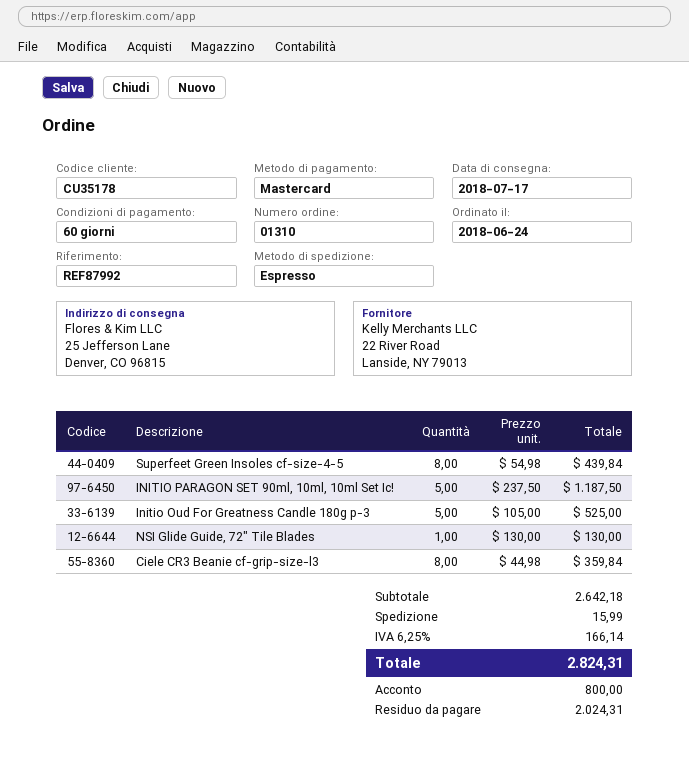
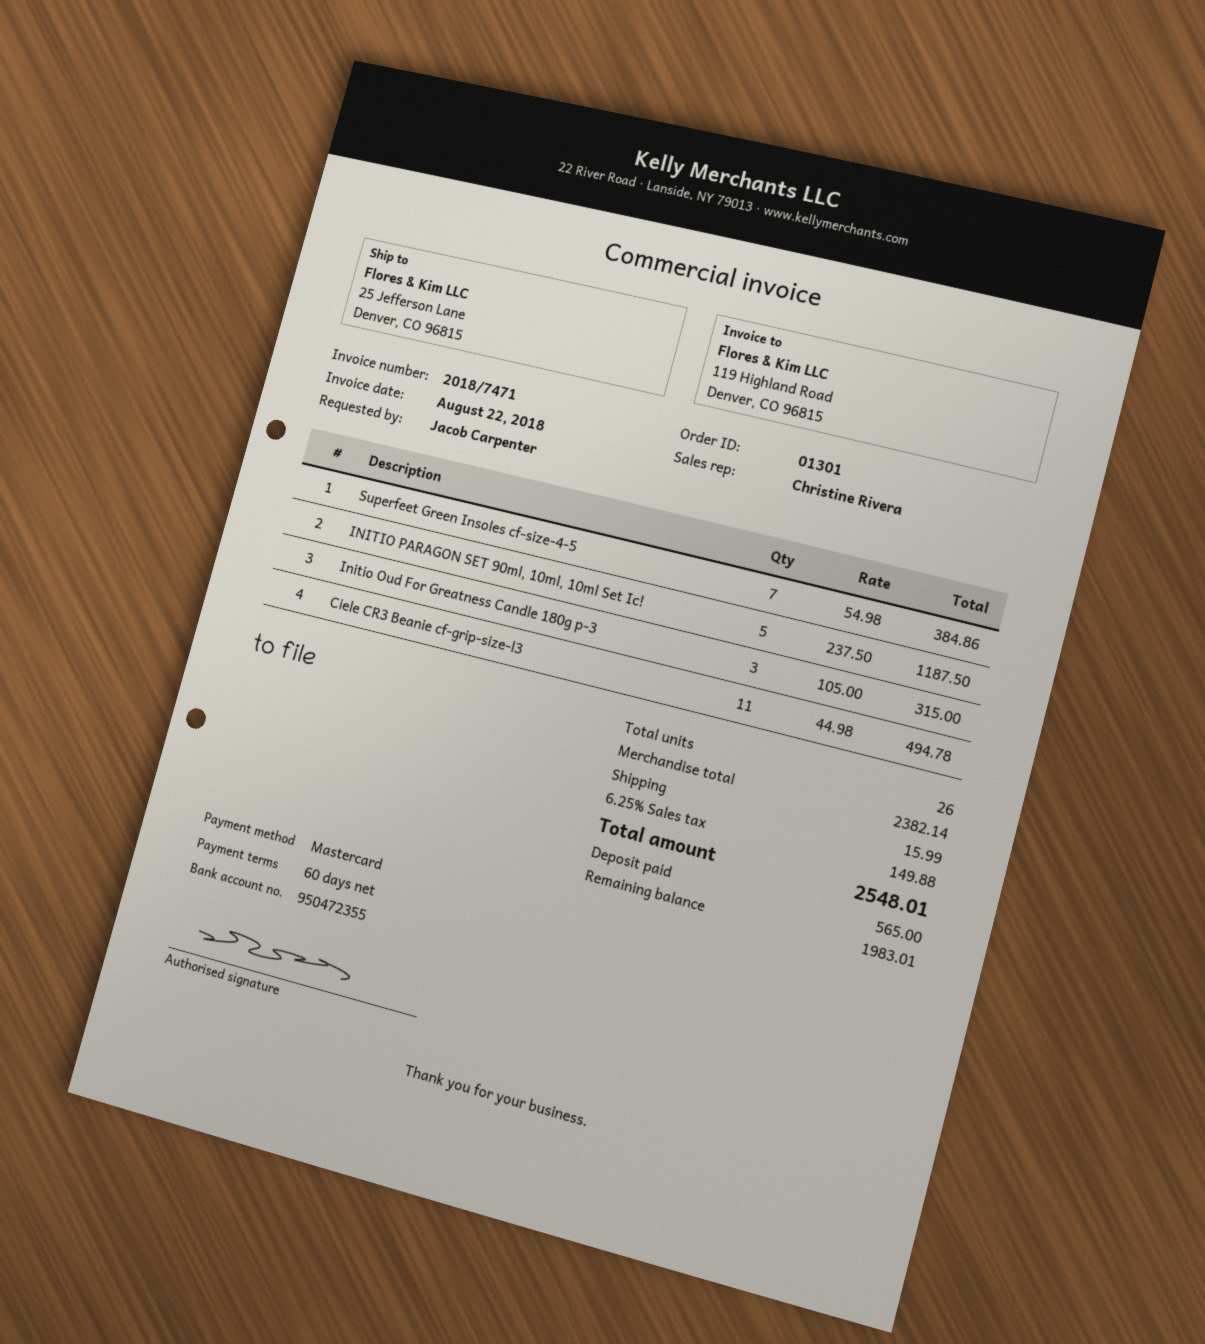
order number: 01310 -> 01301
Superfeet Green Insoles cf-size-4-5: 8 x 54.98 = 439.84 -> 7 x 54.98 = 384.86
Initio Oud For Greatness Candle 180g p-3: 5 x 105.00 = 525.00 -> 3 x 105.00 = 315.00
NSI Glide Guide, 72″ Tile Blades: 1 x 130.00 = 130.00 -> none
Ciele CR3 Beanie cf-grip-size-l3: 8 x 44.98 = 359.84 -> 11 x 44.98 = 494.78
subtotal: 2642.18 -> 2382.14
tax: 6.25% = 166.14 -> 6.25% = 149.88
total: 2824.31 -> 2548.01
deposit: 800.00 -> 565.00
balance: 2024.31 -> 1983.01

